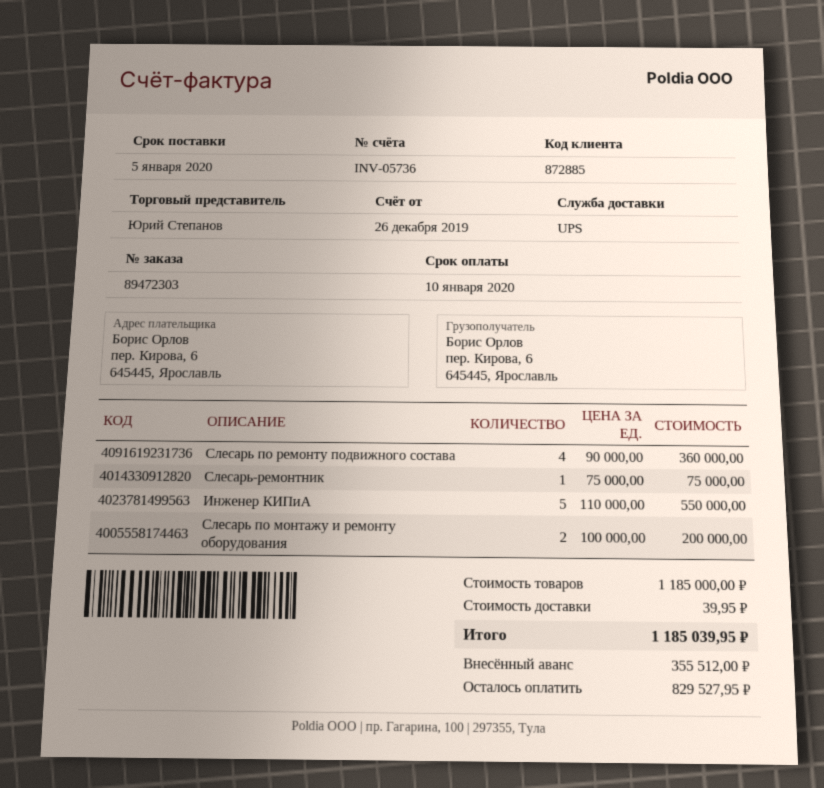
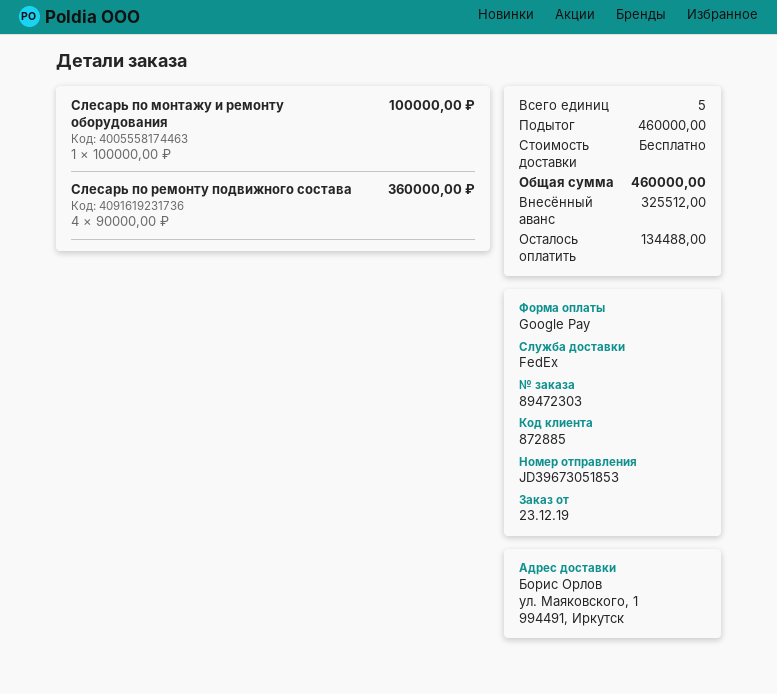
shipping method: UPS -> FedEx
ship to: пер. Кирова, 6, 645445, Ярославль -> ул. Маяковского, 1, 994491, Иркутск
Слесарь-ремонтник: 1 x 75000.00 = 75000.00 -> none
Инженер КИПиА: 5 x 110000.00 = 550000.00 -> none
Слесарь по монтажу и ремонту оборудования: 2 x 100000.00 = 200000.00 -> 1 x 100000.00 = 100000.00
subtotal: 1185000.00 -> 460000.00
shipping: 39.95 -> 0.00
total: 1185039.95 -> 460000.00
deposit: 355512.00 -> 325512.00
balance: 829527.95 -> 134488.00

